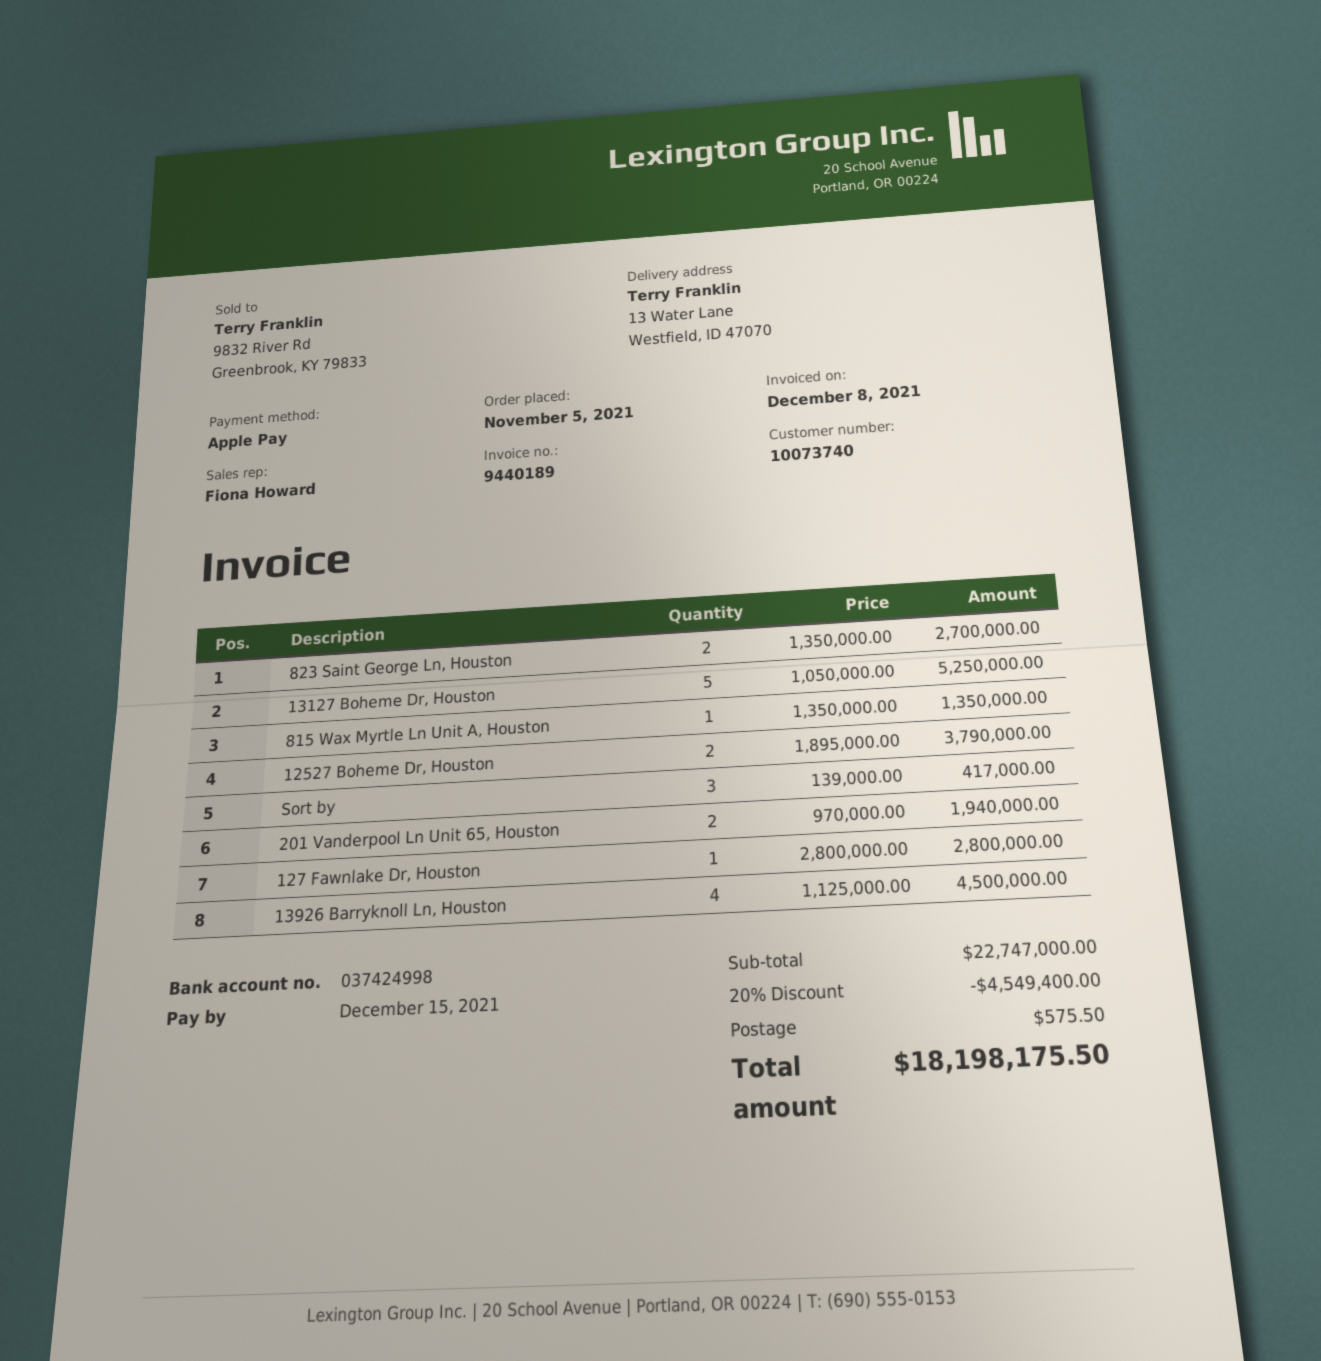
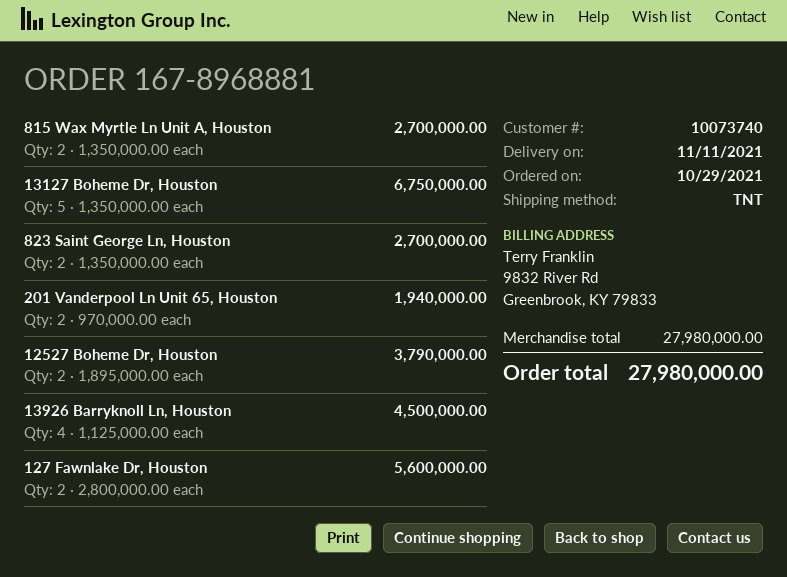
order date: 2021-11-05 -> 2021-10-29
13127 Boheme Dr, Houston: 5 x 1050000.00 = 5250000.00 -> 5 x 1350000.00 = 6750000.00
815 Wax Myrtle Ln Unit A, Houston: 1 x 1350000.00 = 1350000.00 -> 2 x 1350000.00 = 2700000.00
Sort by: 3 x 139000.00 = 417000.00 -> none
127 Fawnlake Dr, Houston: 1 x 2800000.00 = 2800000.00 -> 2 x 2800000.00 = 5600000.00
subtotal: 22747000.00 -> 27980000.00
discount: 20% = 4549400.00 -> none
shipping: 575.50 -> none
total: 18198175.50 -> 27980000.00

